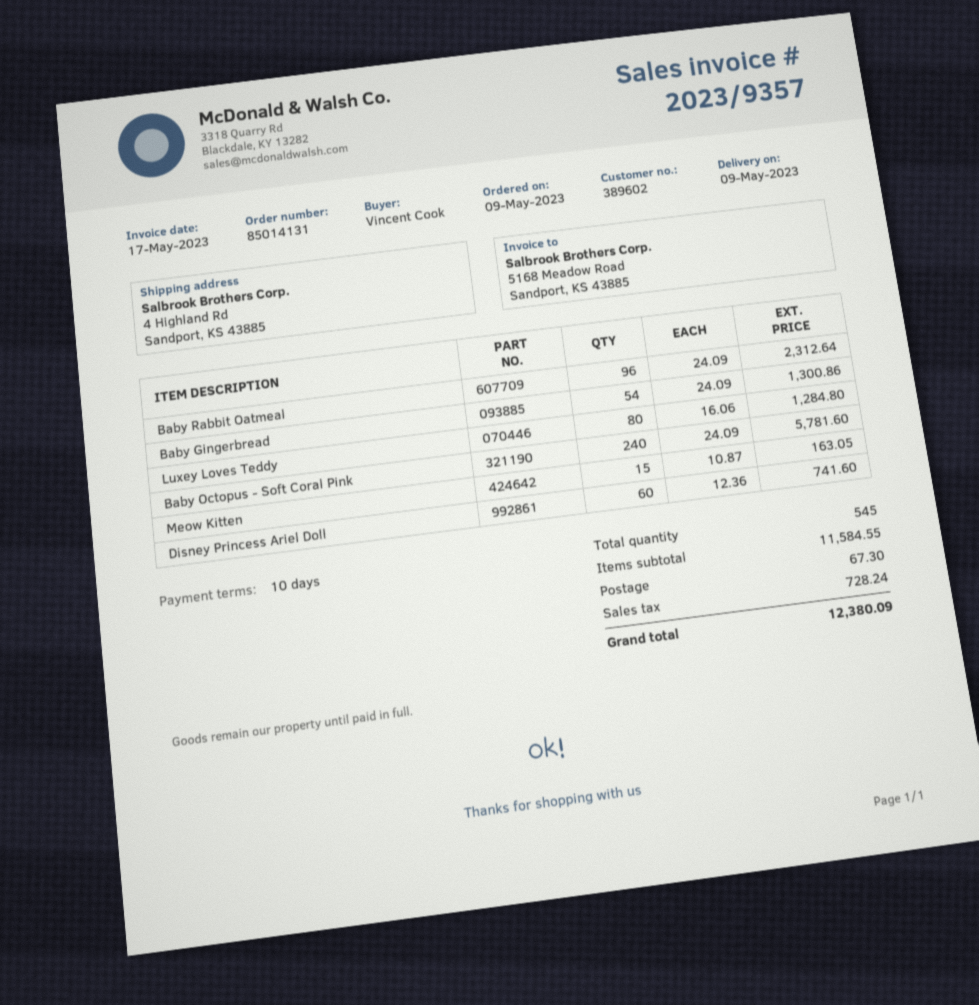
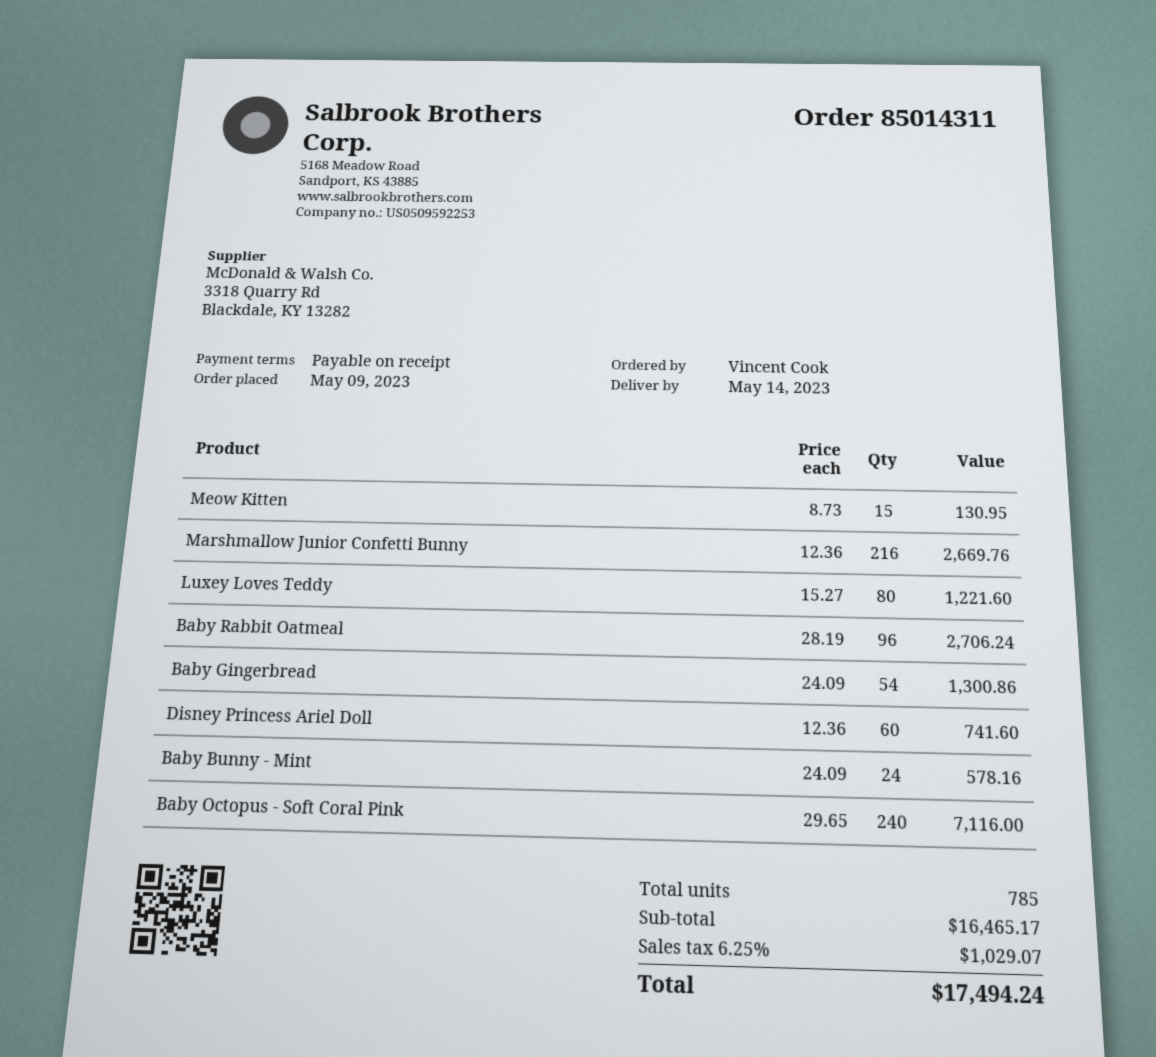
order number: 85014131 -> 85014311
delivery date: 2023-05-09 -> 2023-05-14
payment terms: 10 days -> on receipt
Baby Rabbit Oatmeal: 96 x 24.09 = 2312.64 -> 96 x 28.19 = 2706.24
Luxey Loves Teddy: 80 x 16.06 = 1284.80 -> 80 x 15.27 = 1221.60
Baby Octopus - Soft Coral Pink: 240 x 24.09 = 5781.60 -> 240 x 29.65 = 7116.00
Meow Kitten: 15 x 10.87 = 163.05 -> 15 x 8.73 = 130.95
Marshmallow Junior Confetti Bunny: none -> 216 x 12.36 = 2669.76
Baby Bunny - Mint: none -> 24 x 24.09 = 578.16
total quantity: 545 -> 785
subtotal: 11584.55 -> 16465.17
shipping: 67.30 -> none
tax: 728.24 -> 1029.07
total: 12380.09 -> 17494.24

